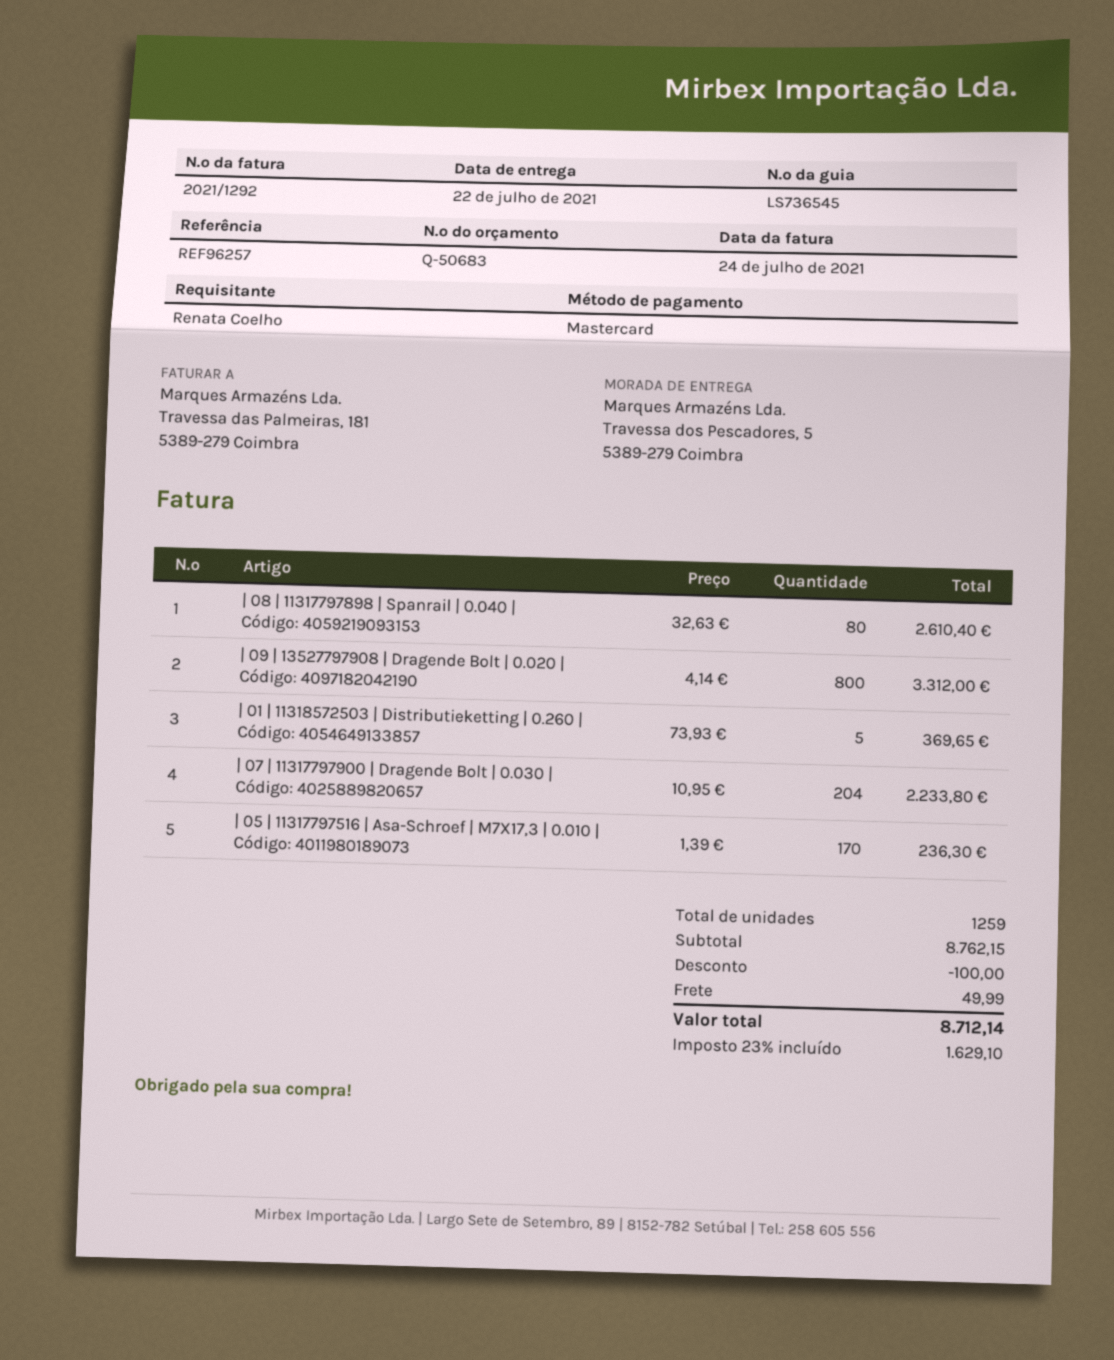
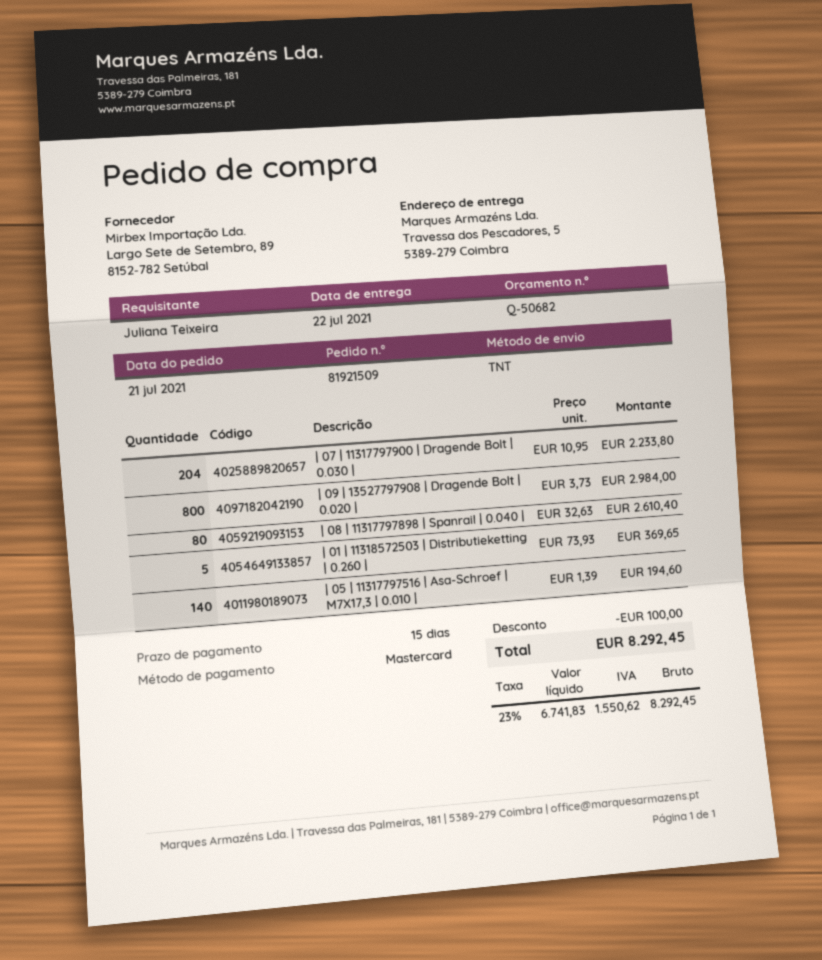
quote number: Q-50683 -> Q-50682
ordered by: Renata Coelho -> Juliana Teixeira
| 09 | 13527797908 | Dragende Bolt | 0.020 |: 800 x 4.14 = 3312.00 -> 800 x 3.73 = 2984.00
| 05 | 11317797516 | Asa-Schroef | M7X17,3 | 0.010 |: 170 x 1.39 = 236.30 -> 140 x 1.39 = 194.60
shipping: 49.99 -> none
tax: 23% = 1629.10 -> 23% = 1550.62
total: 8712.14 -> 8292.45

